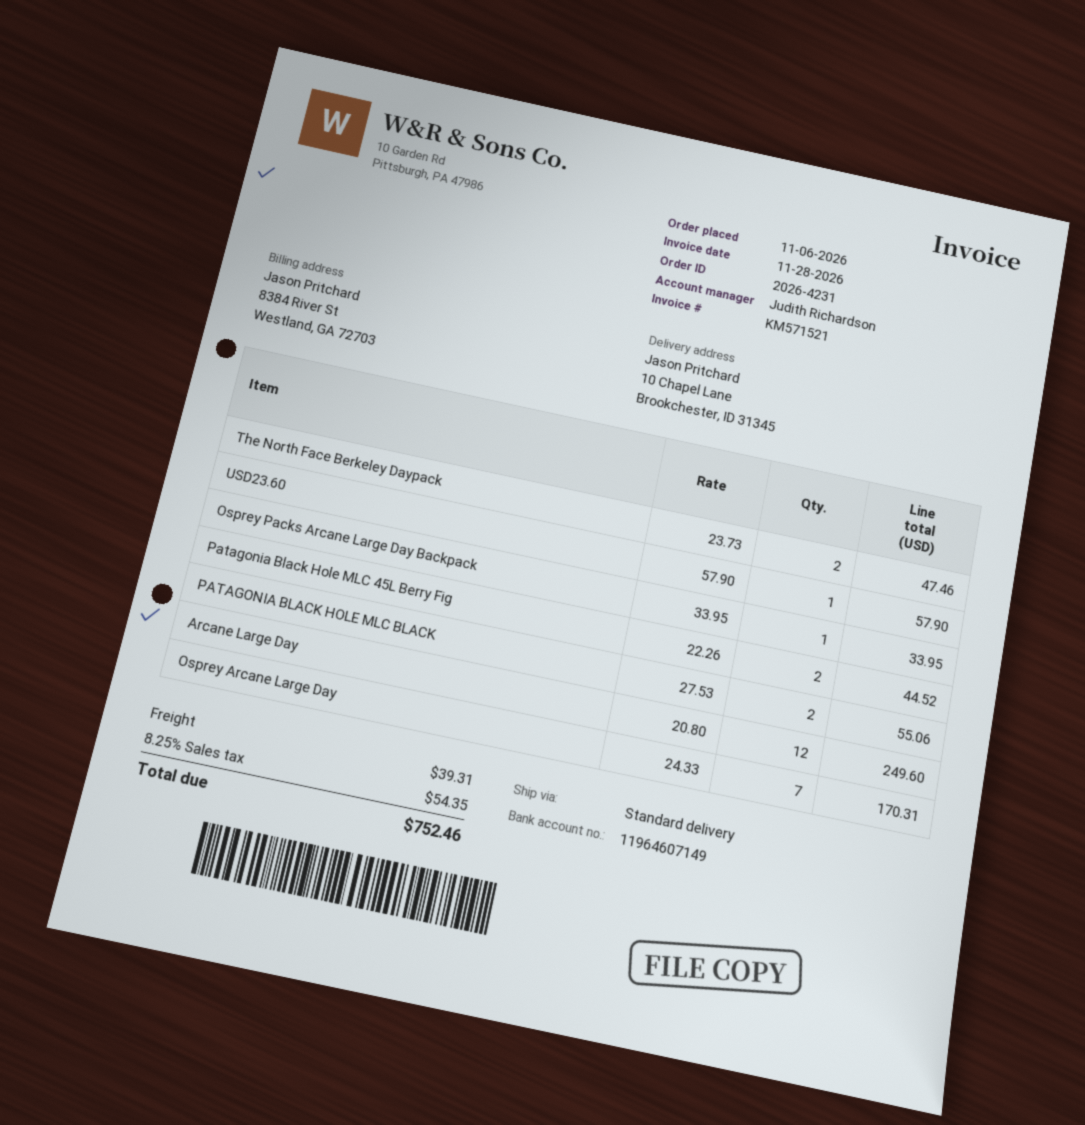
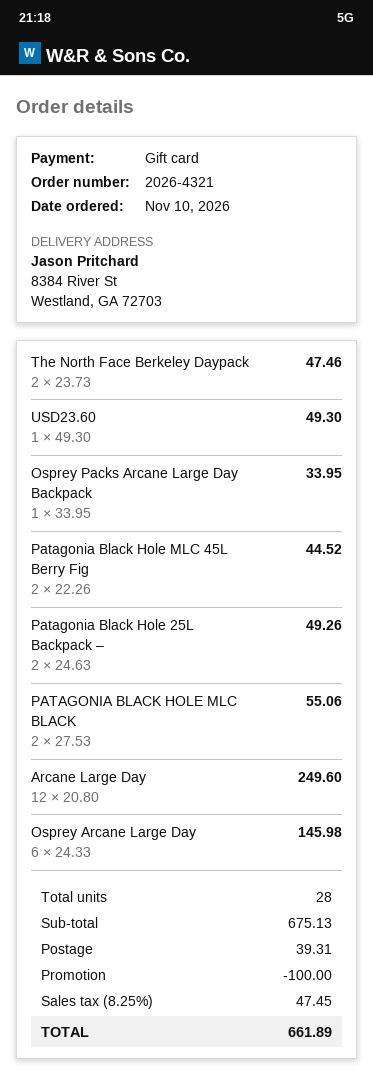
order number: 2026-4231 -> 2026-4321
order date: 2026-11-06 -> 2026-11-10
ship to: 10 Chapel Lane, Brookchester, ID 31345 -> 8384 River St, Westland, GA 72703
USD23.60: 1 x 57.90 = 57.90 -> 1 x 49.30 = 49.30
Osprey Arcane Large Day: 7 x 24.33 = 170.31 -> 6 x 24.33 = 145.98
Patagonia Black Hole 25L Backpack –: none -> 2 x 24.63 = 49.26
discount: none -> 100.00
tax: 8.25% = 54.35 -> 8.25% = 47.45
total: 752.46 -> 661.89

